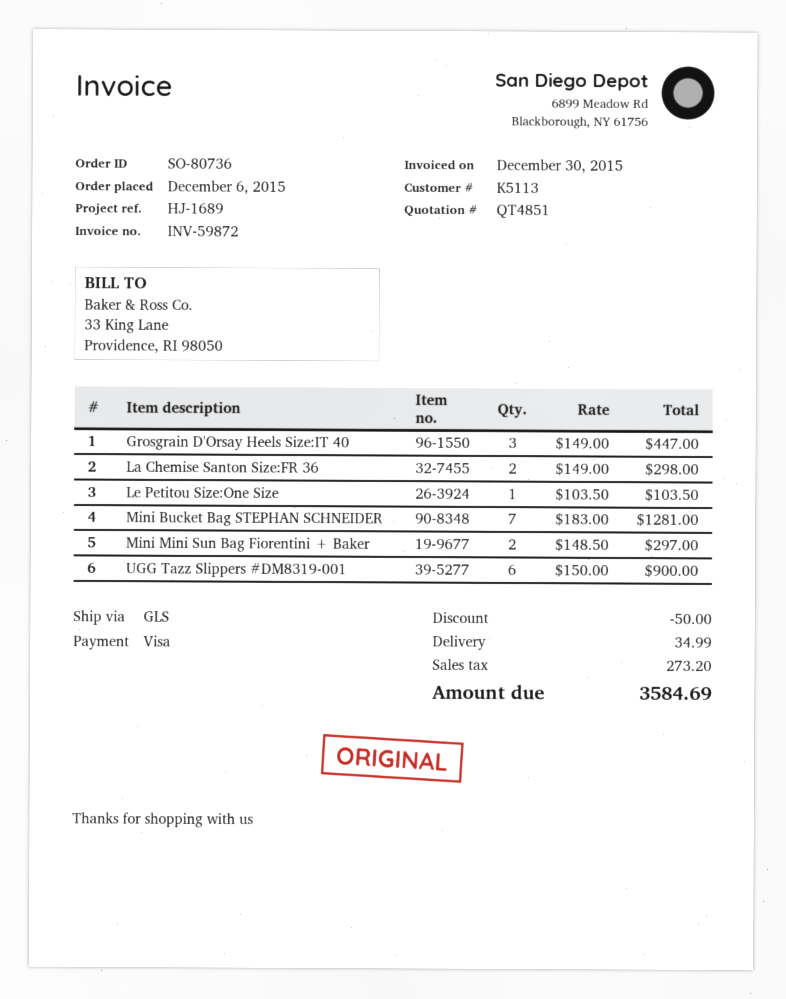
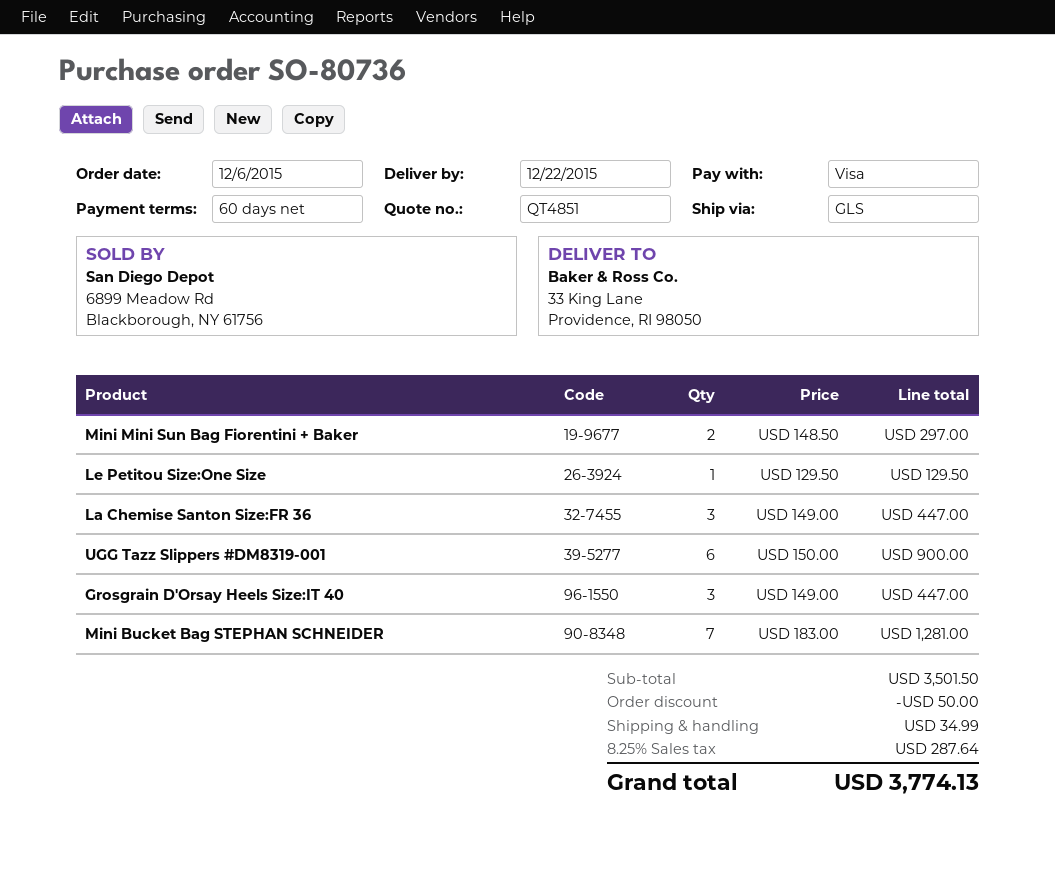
La Chemise Santon Size:FR 36: 2 x 149.00 = 298.00 -> 3 x 149.00 = 447.00
Le Petitou Size:One Size: 1 x 103.50 = 103.50 -> 1 x 129.50 = 129.50
tax: 273.20 -> 287.64
total: 3584.69 -> 3774.13

